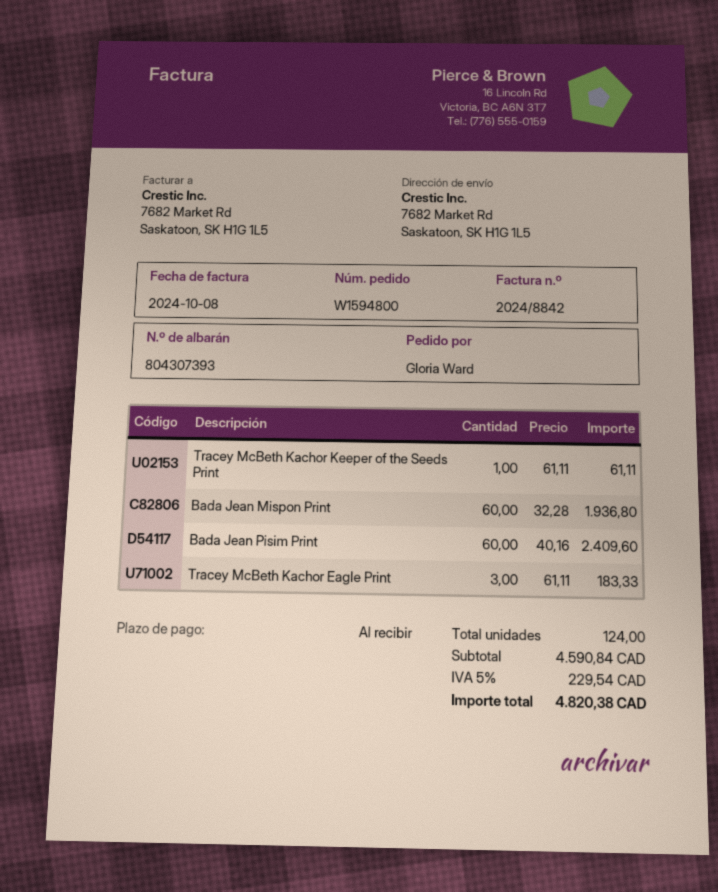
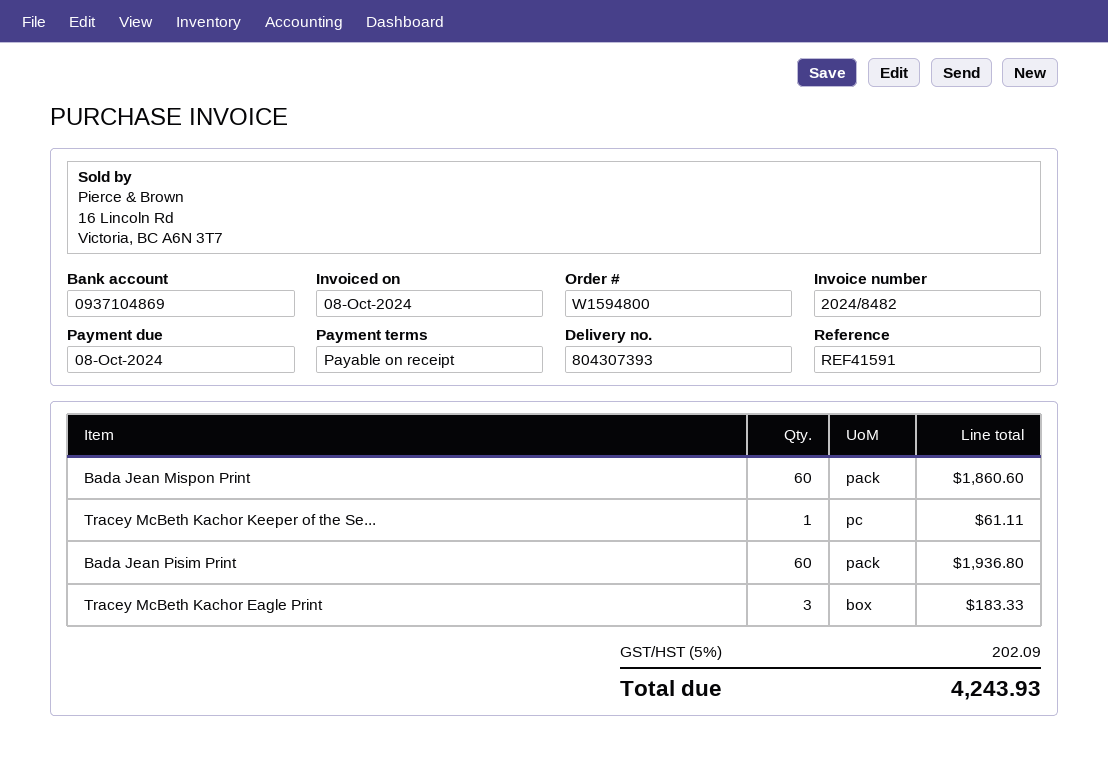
invoice number: 2024/8842 -> 2024/8482
Bada Jean Mispon Print: 60 for 1936.80 -> 60 for 1860.60
Bada Jean Pisim Print: 60 for 2409.60 -> 60 for 1936.80
tax: 5% = 229.54 -> 5% = 202.09
total: 4820.38 -> 4243.93

